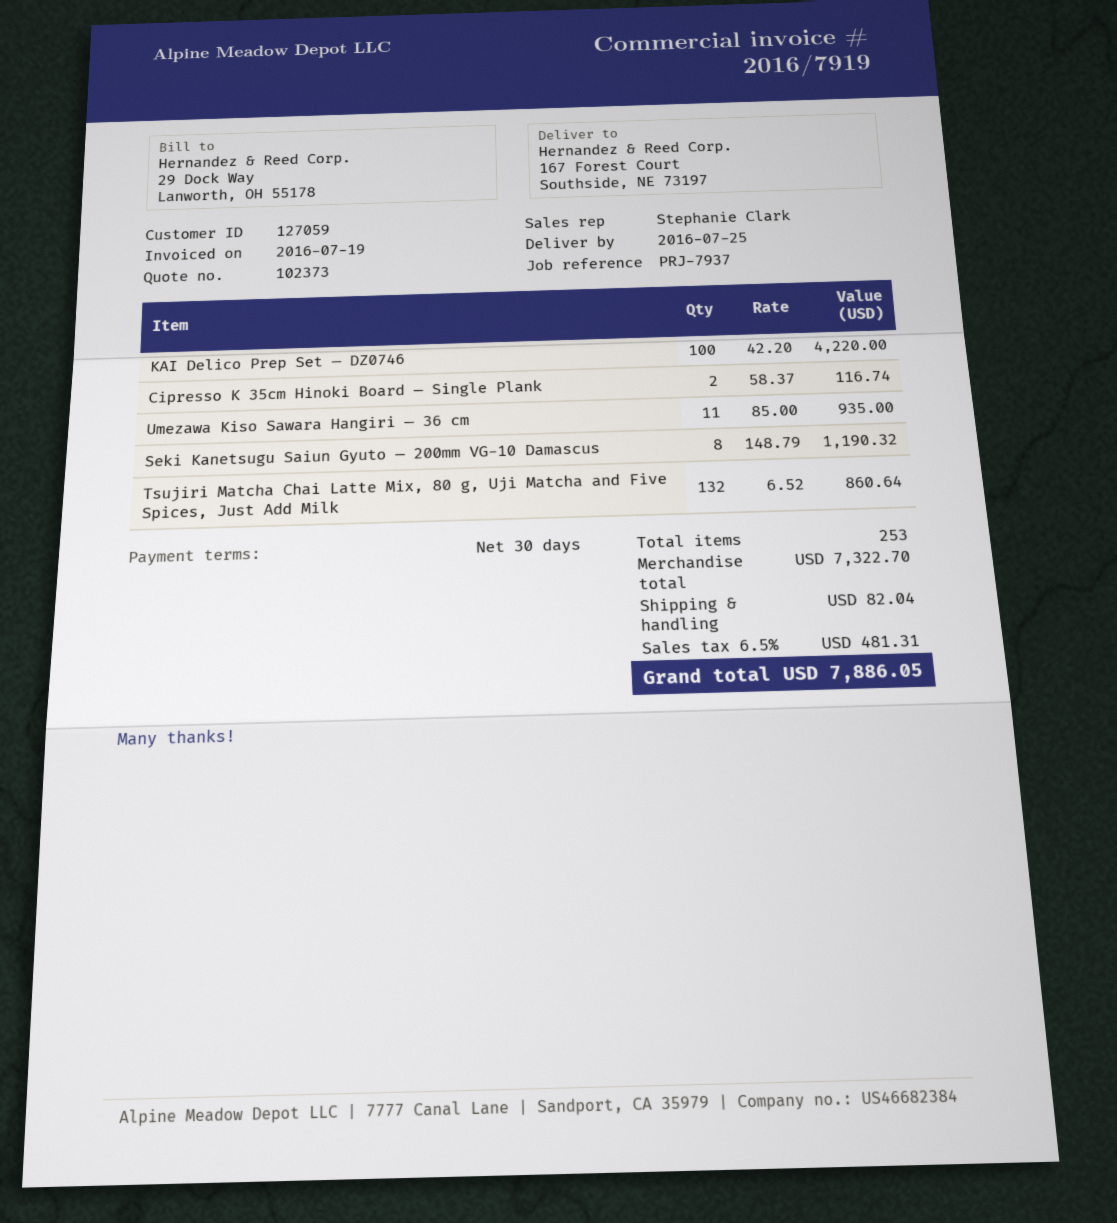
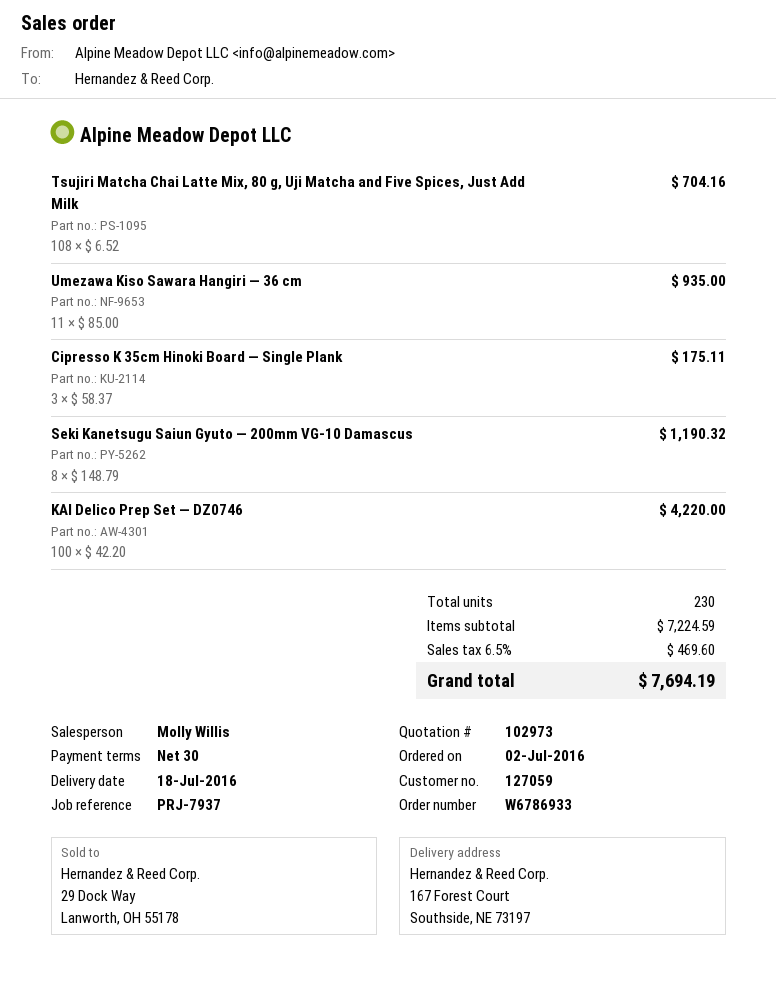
quote number: 102373 -> 102973
delivery date: 2016-07-25 -> 2016-07-18
sales rep: Stephanie Clark -> Molly Willis
Cipresso K 35cm Hinoki Board — Single Plank: 2 x 58.37 = 116.74 -> 3 x 58.37 = 175.11
Tsujiri Matcha Chai Latte Mix, 80 g, Uji Matcha and Five Spices, Just Add Milk: 132 x 6.52 = 860.64 -> 108 x 6.52 = 704.16
total quantity: 253 -> 230
subtotal: 7322.70 -> 7224.59
shipping: 82.04 -> none
tax: 6.5% = 481.31 -> 6.5% = 469.60
total: 7886.05 -> 7694.19

